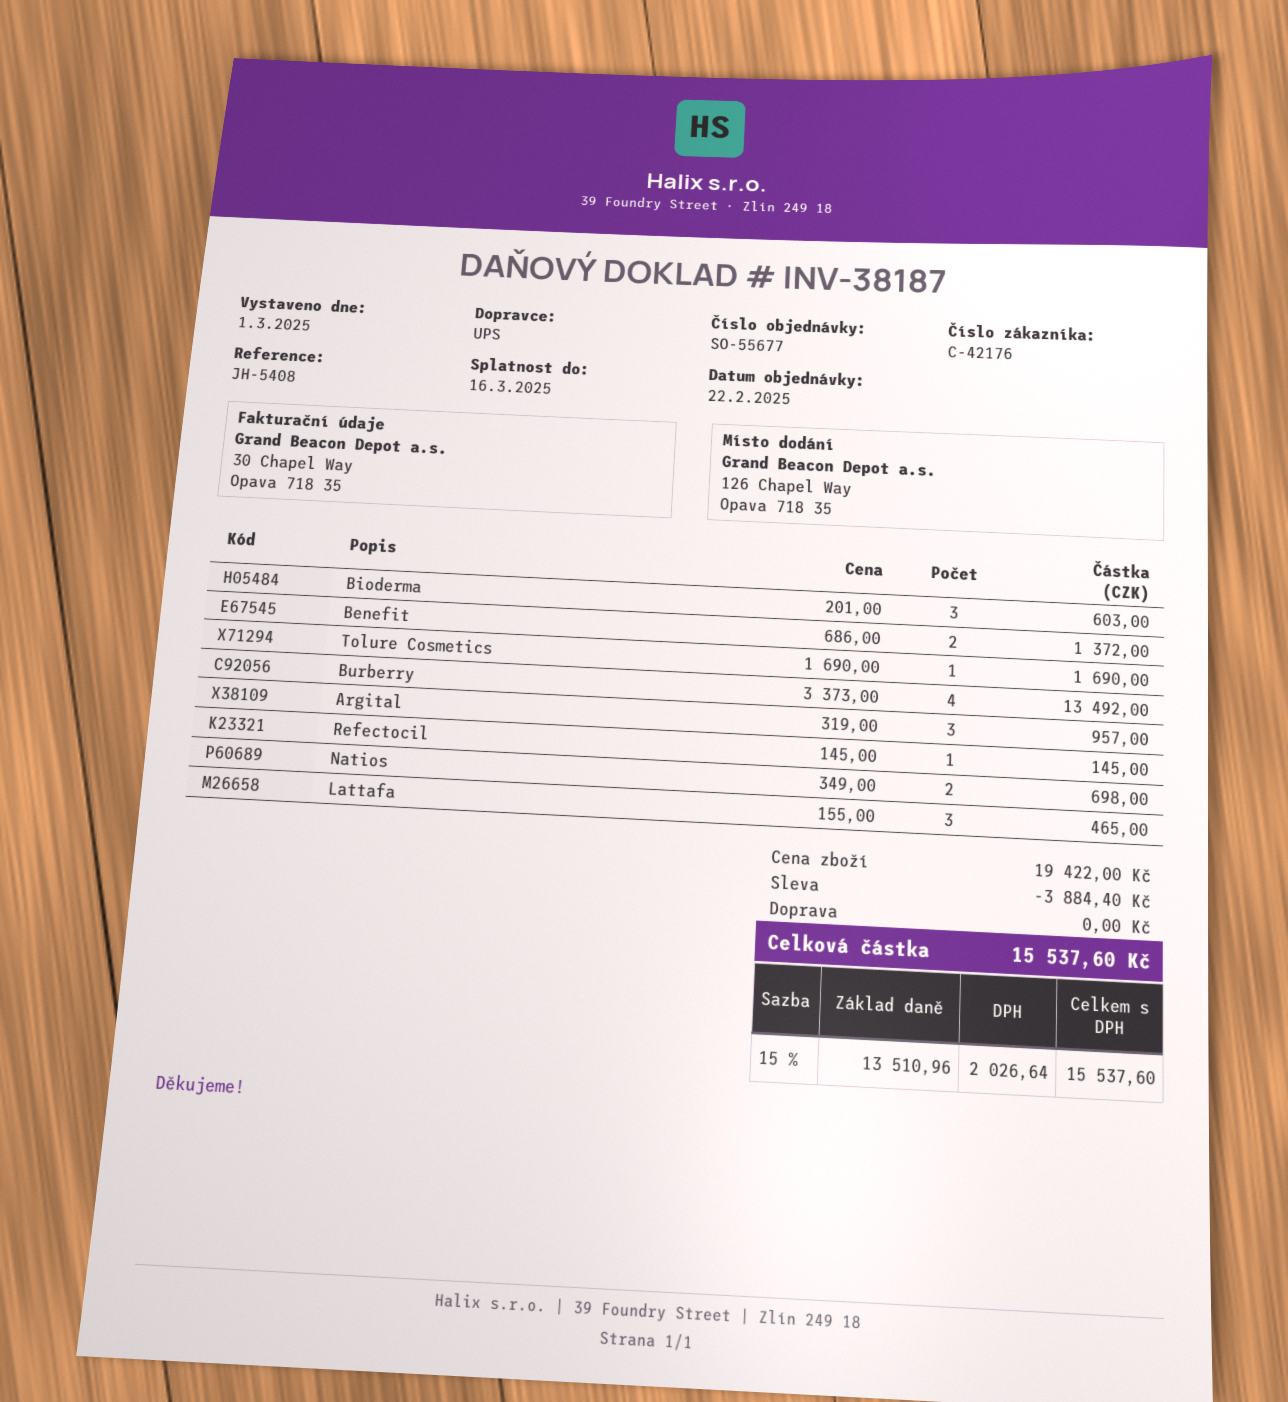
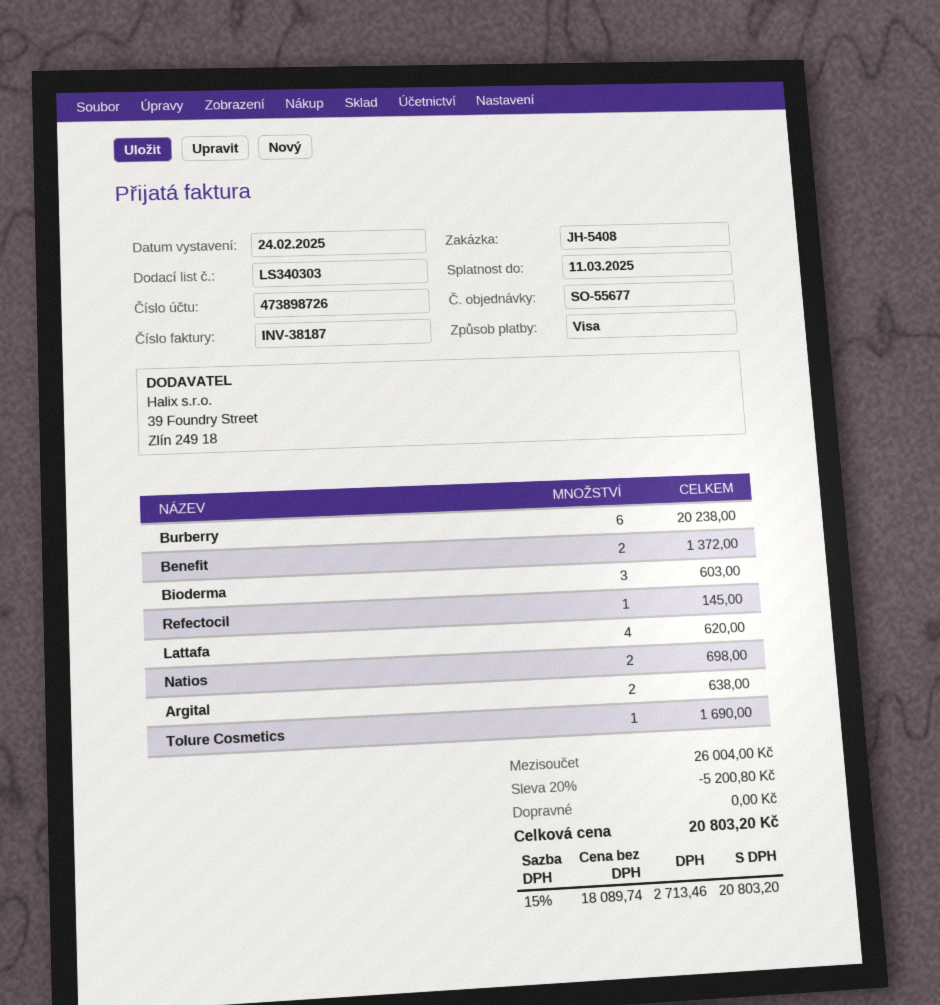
invoice date: 2025-03-01 -> 2025-02-24
due date: 2025-03-16 -> 2025-03-11
Burberry: 4 for 13492.00 -> 6 for 20238.00
Argital: 3 for 957.00 -> 2 for 638.00
Lattafa: 3 for 465.00 -> 4 for 620.00
subtotal: 19422.00 -> 26004.00
discount: 3884.40 -> 5200.80
net: 13510.96 -> 18089.74
tax: 15% = 2026.64 -> 15% = 2713.46
total: 15537.60 -> 20803.20

